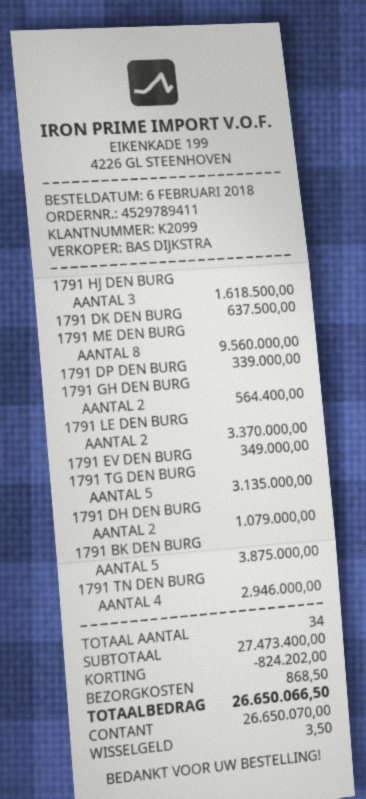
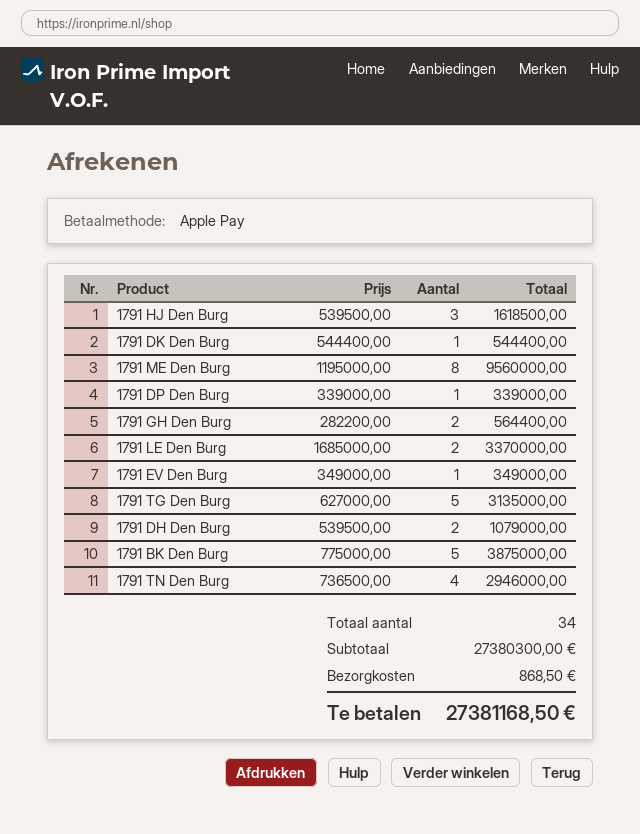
payment method: cash -> Apple Pay
1791 DK DEN BURG: 1 for 637500.00 -> 1 for 544400.00
subtotal: 27473400.00 -> 27380300.00
discount: 824202.00 -> none
total: 26650066.50 -> 27381168.50

